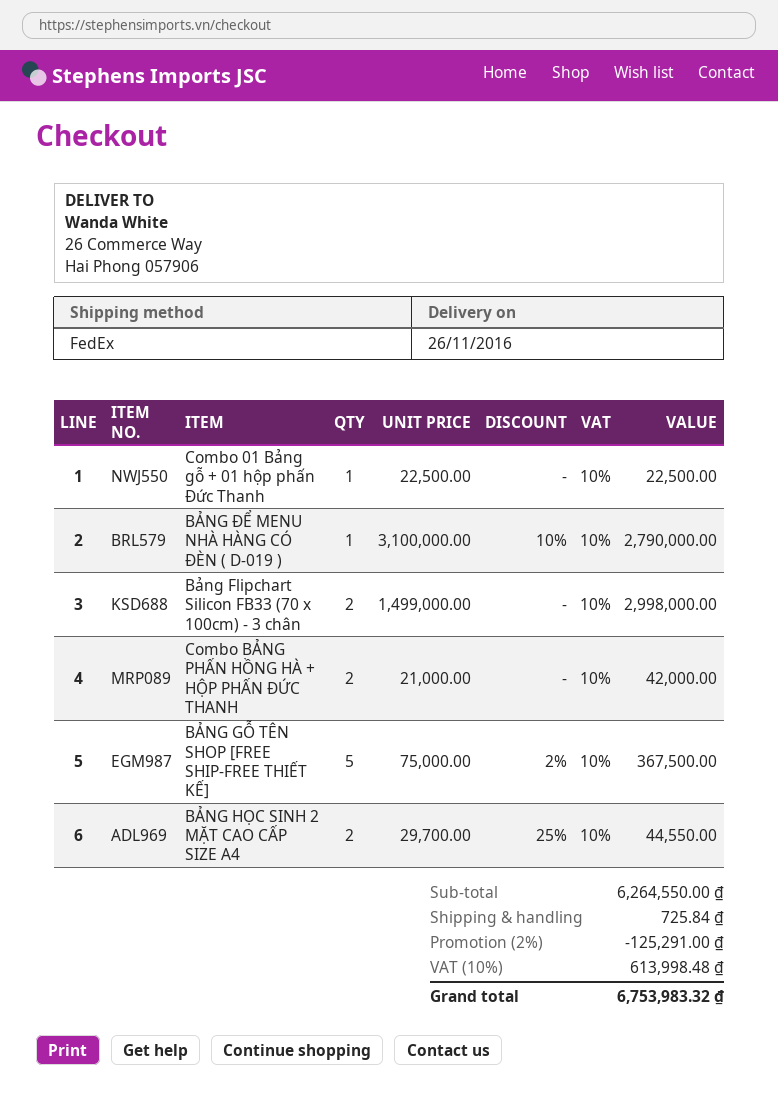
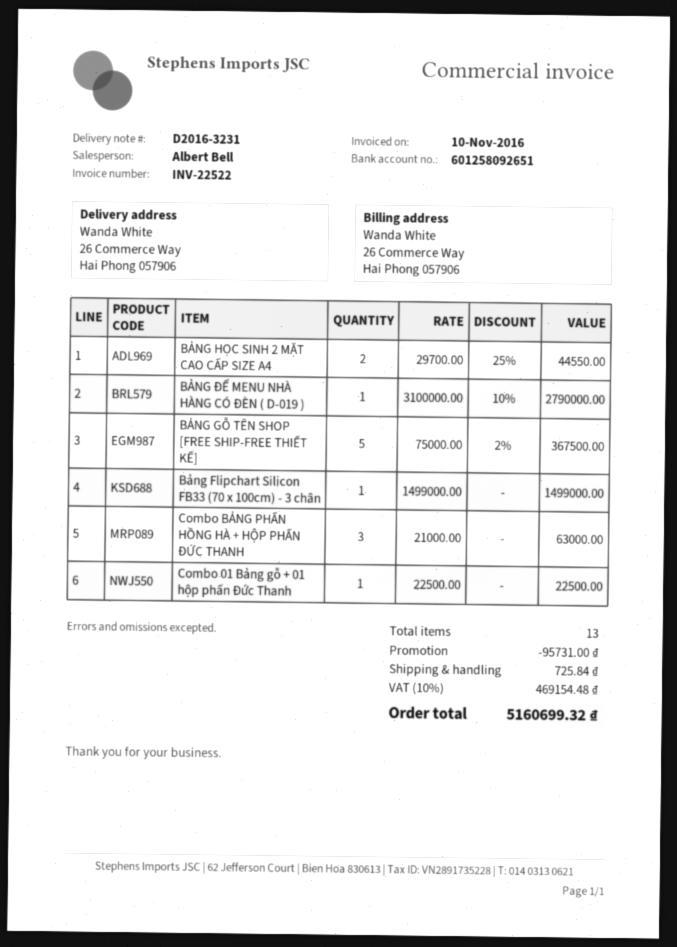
Bảng Flipchart Silicon FB33 (70 x 100cm) - 3 chân: 2 x 1499000.00 = 2998000.00 -> 1 x 1499000.00 = 1499000.00
Combo BẢNG PHẤN HỒNG HÀ + HỘP PHẤN ĐỨC THANH: 2 x 21000.00 = 42000.00 -> 3 x 21000.00 = 63000.00
discount: 125291.00 -> 95731.00
tax: 10% = 613998.48 -> 10% = 469154.48
total: 6753983.32 -> 5160699.32

